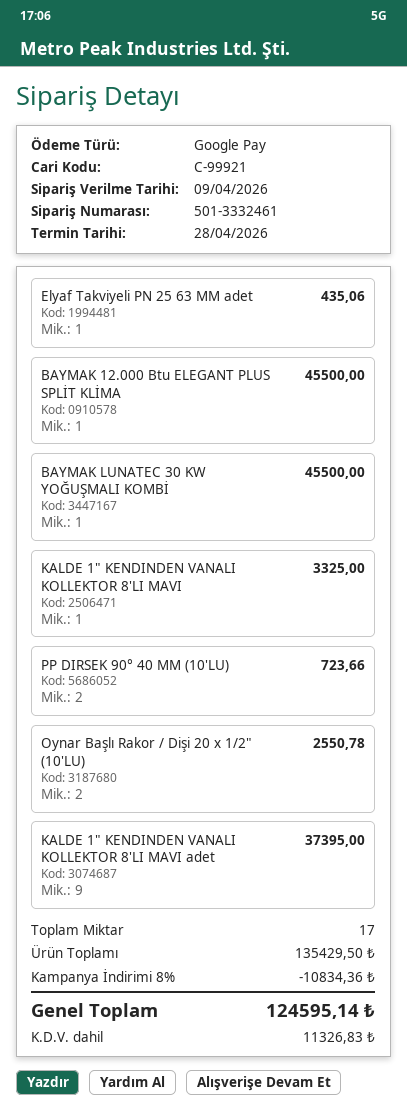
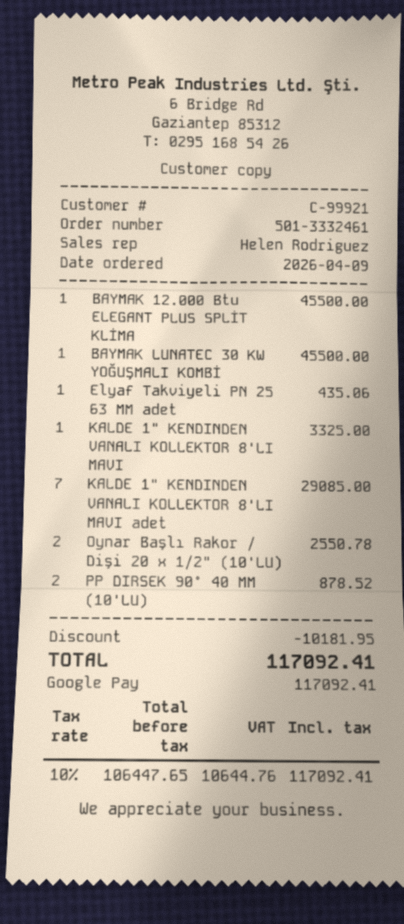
PP DIRSEK 90° 40 MM (10'LU): 2 for 723.66 -> 2 for 878.52
KALDE 1" KENDINDEN VANALI KOLLEKTOR 8'LI MAVI adet: 9 for 37395.00 -> 7 for 29085.00
discount: 10834.36 -> 10181.95
tax: 11326.83 -> 10644.76
total: 124595.14 -> 117092.41

